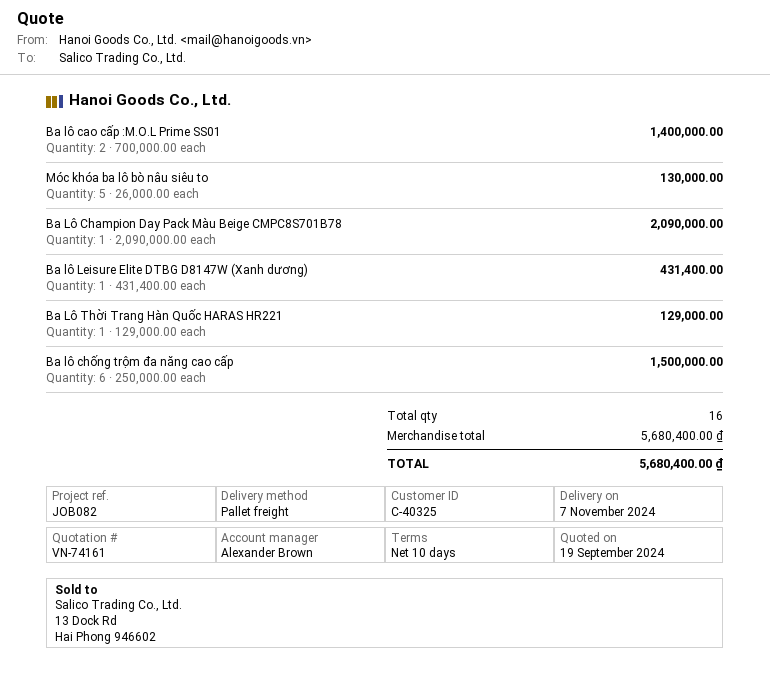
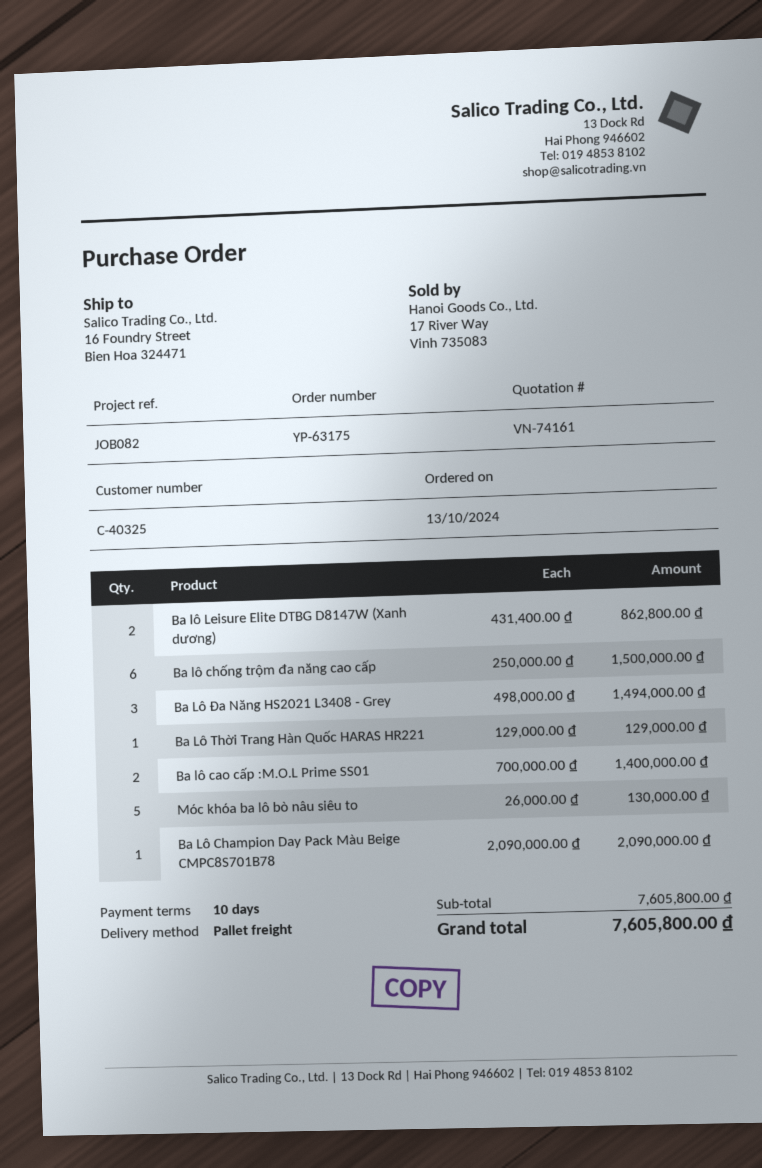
Ba lô Leisure Elite DTBG D8147W (Xanh dương): 1 x 431400.00 = 431400.00 -> 2 x 431400.00 = 862800.00
Ba Lô Đa Năng HS2021 L3408 - Grey: none -> 3 x 498000.00 = 1494000.00
subtotal: 5680400.00 -> 7605800.00
total: 5680400.00 -> 7605800.00

